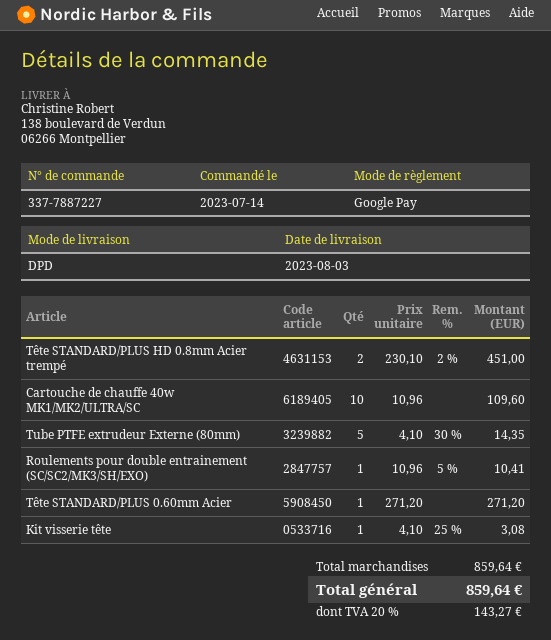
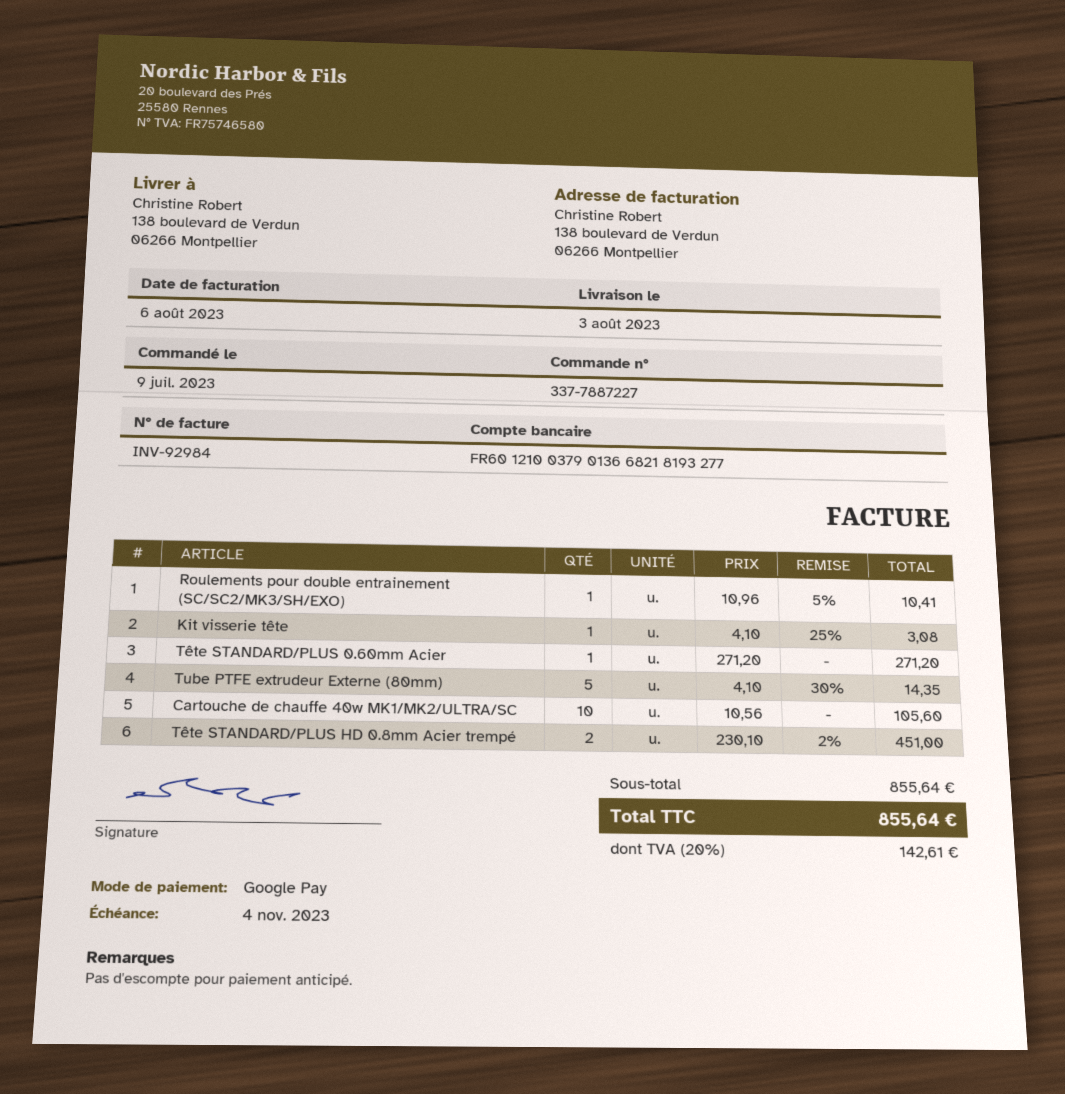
order date: 2023-07-14 -> 2023-07-09
Cartouche de chauffe 40w MK1/MK2/ULTRA/SC: 10 x 10.96 = 109.60 -> 10 x 10.56 = 105.60
subtotal: 859.64 -> 855.64
tax: 20% = 143.27 -> 20% = 142.61
total: 859.64 -> 855.64

